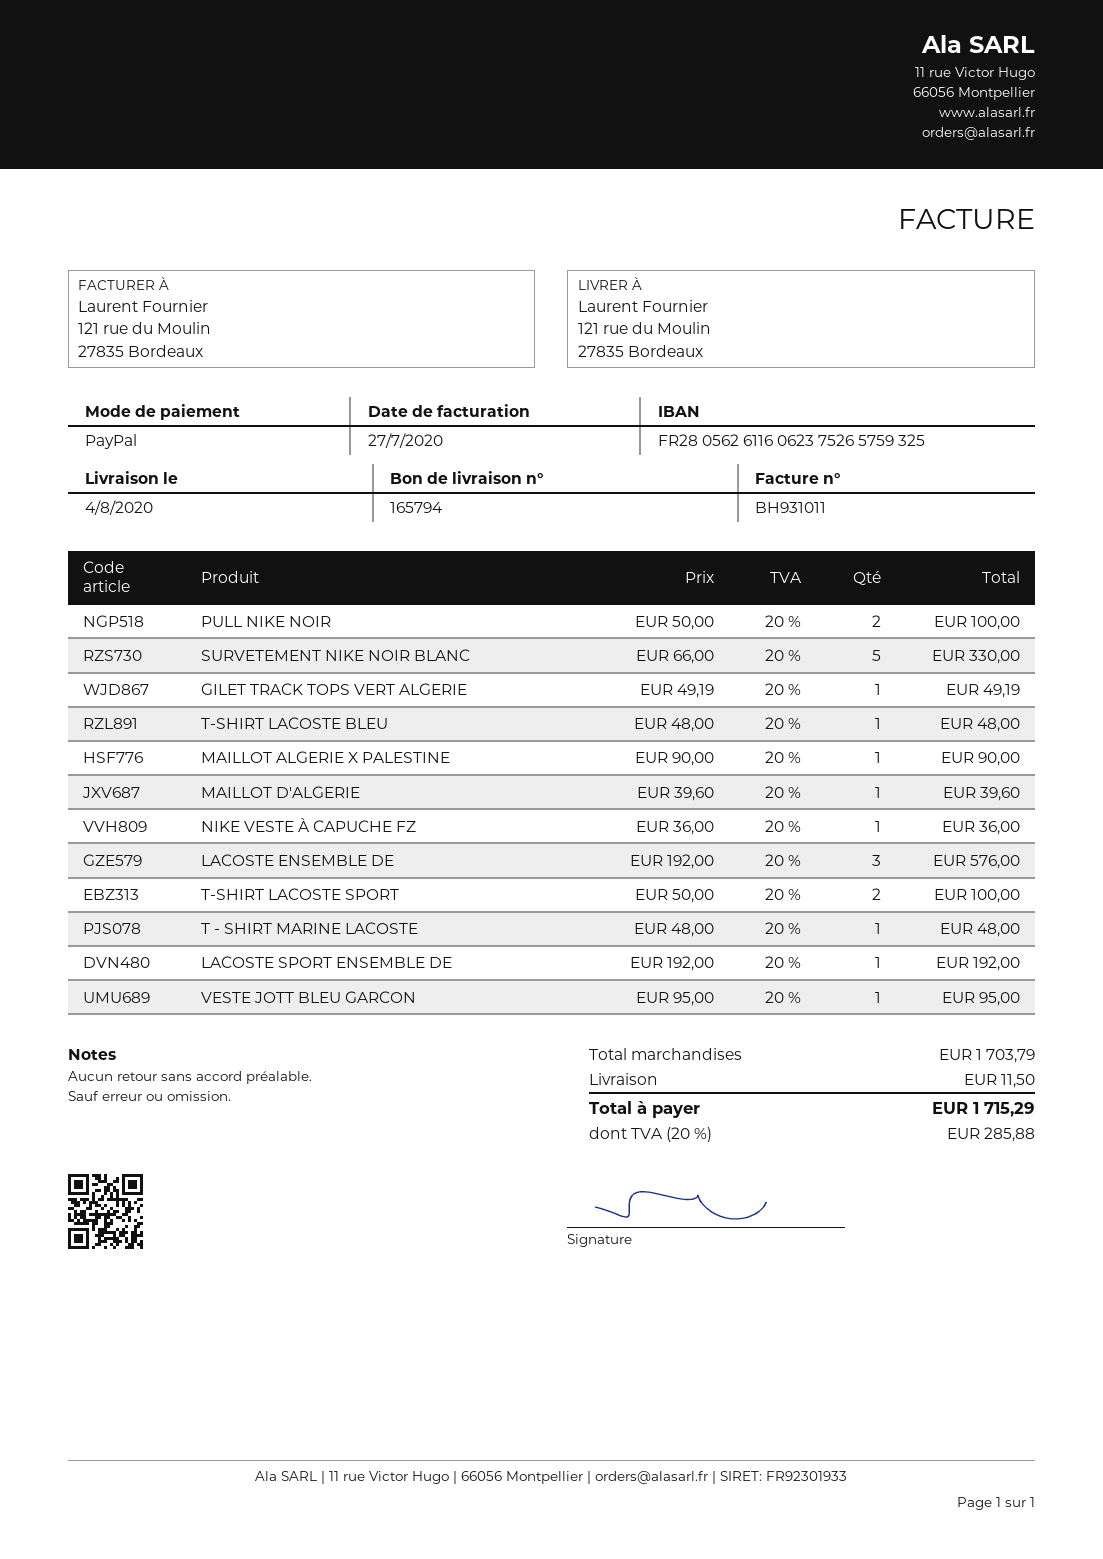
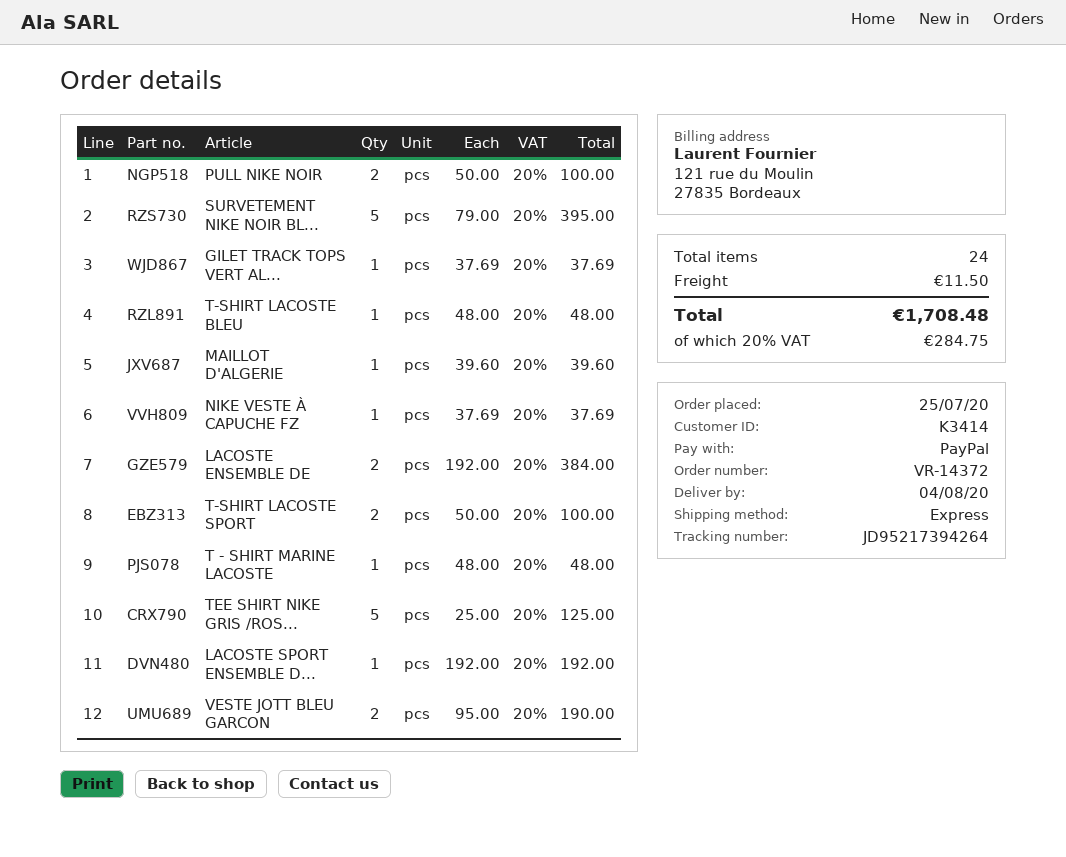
SURVETEMENT NIKE NOIR BLANC: 5 x 66.00 = 330.00 -> 5 x 79.00 = 395.00
GILET TRACK TOPS VERT ALGERIE: 1 x 49.19 = 49.19 -> 1 x 37.69 = 37.69
MAILLOT ALGERIE X PALESTINE: 1 x 90.00 = 90.00 -> none
NIKE VESTE À CAPUCHE FZ: 1 x 36.00 = 36.00 -> 1 x 37.69 = 37.69
LACOSTE ENSEMBLE DE: 3 x 192.00 = 576.00 -> 2 x 192.00 = 384.00
VESTE JOTT BLEU GARCON: 1 x 95.00 = 95.00 -> 2 x 95.00 = 190.00
TEE SHIRT NIKE GRIS /ROS...: none -> 5 x 25.00 = 125.00
tax: 20% = 285.88 -> 20% = 284.75
total: 1715.29 -> 1708.48

